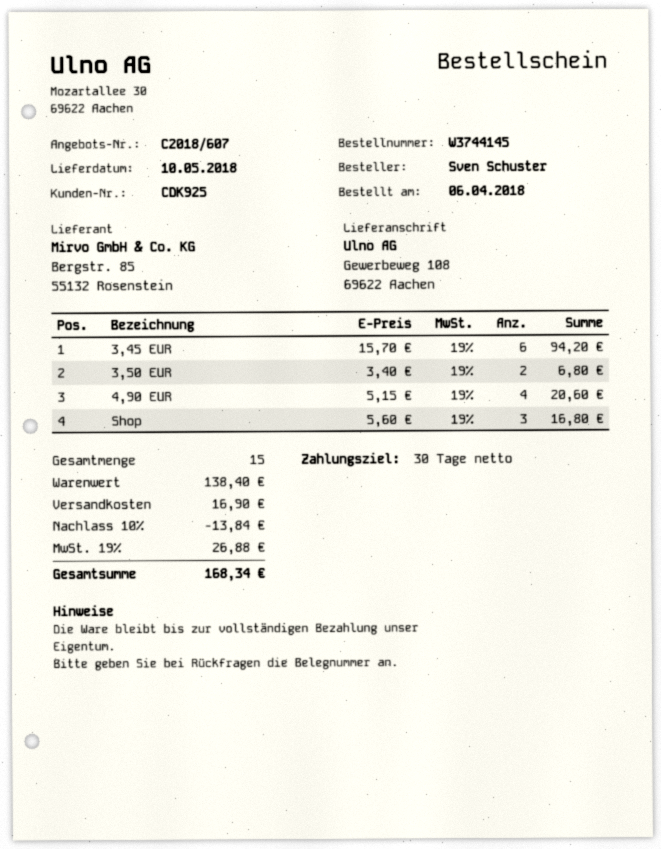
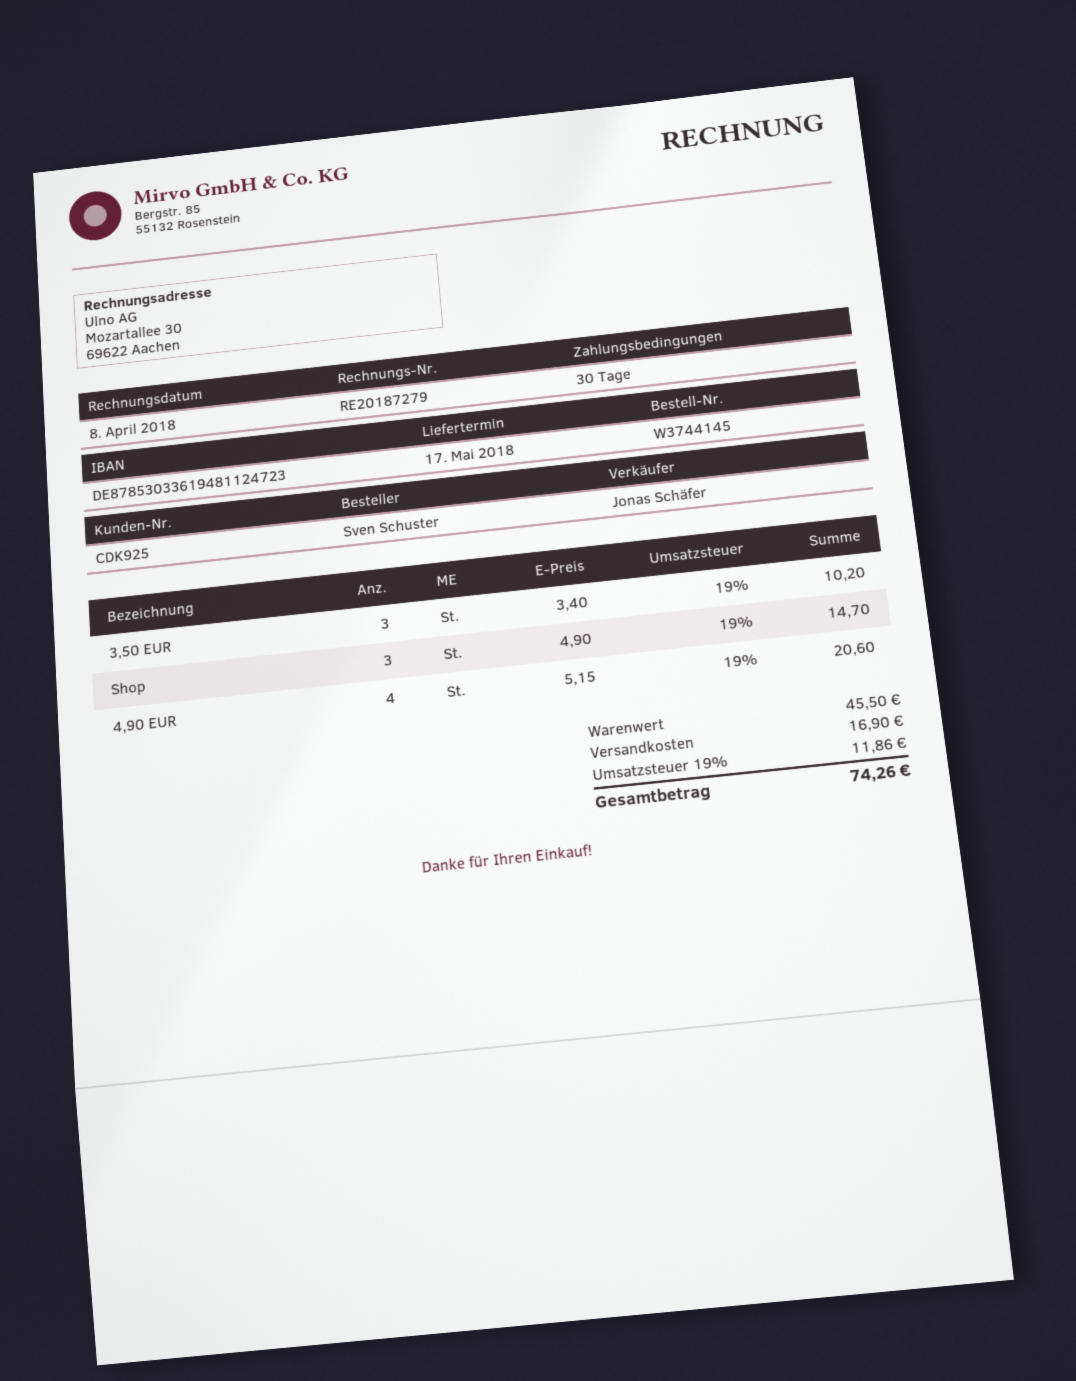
delivery date: 2018-05-10 -> 2018-05-17
3,45 EUR: 6 x 15.70 = 94.20 -> none
3,50 EUR: 2 x 3.40 = 6.80 -> 3 x 3.40 = 10.20
Shop: 3 x 5.60 = 16.80 -> 3 x 4.90 = 14.70
subtotal: 138.40 -> 45.50
discount: 10% = 13.84 -> none
tax: 19% = 26.88 -> 19% = 11.86
total: 168.34 -> 74.26

